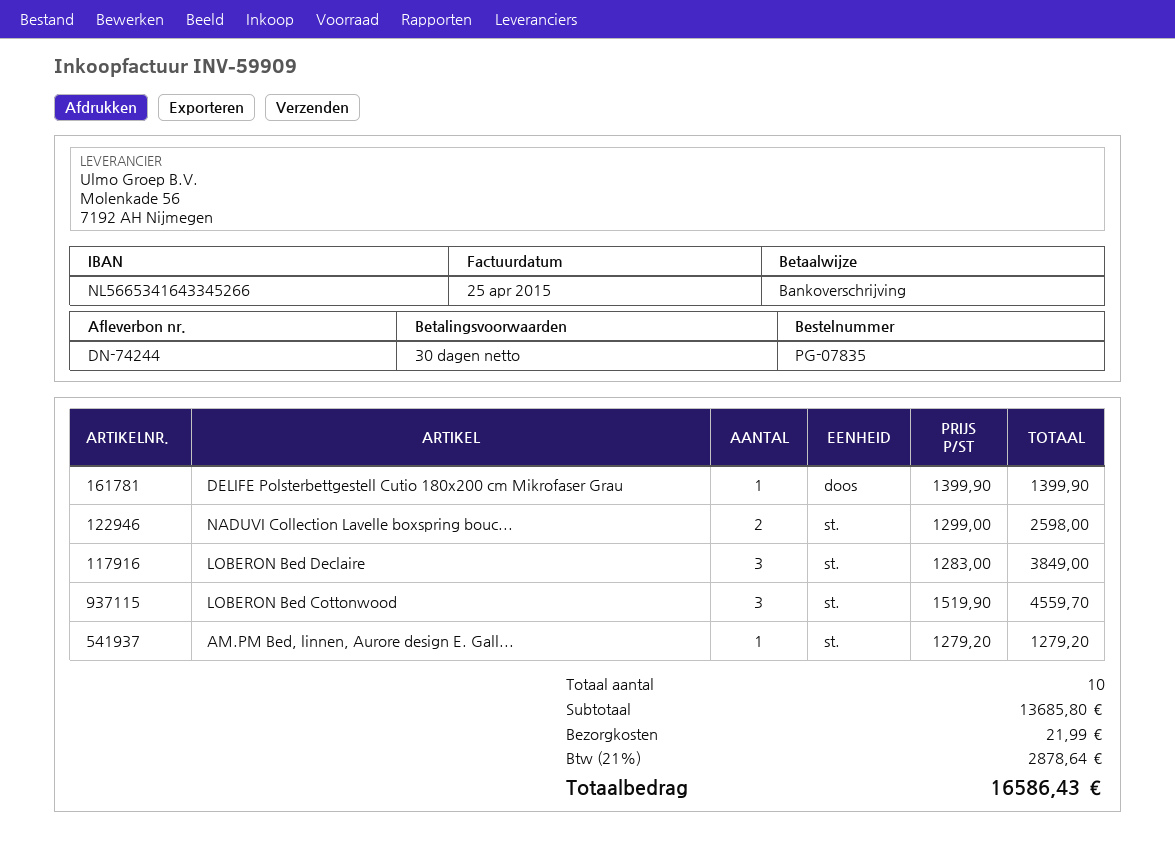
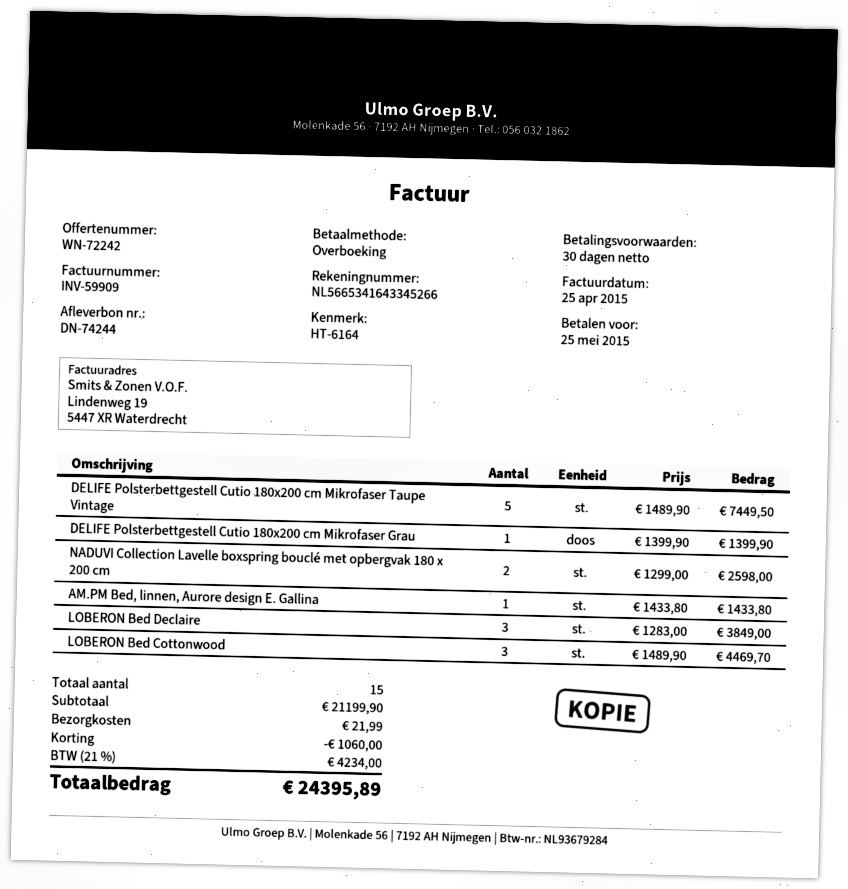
LOBERON Bed Cottonwood: 3 x 1519.90 = 4559.70 -> 3 x 1489.90 = 4469.70
AM.PM Bed, linnen, Aurore design E. Gall...: 1 x 1279.20 = 1279.20 -> 1 x 1433.80 = 1433.80
DELIFE Polsterbettgestell Cutio 180x200 cm Mikrofaser Taupe Vintage: none -> 5 x 1489.90 = 7449.50
total quantity: 10 -> 15
subtotal: 13685.80 -> 21199.90
discount: none -> 1060.00
tax: 21% = 2878.64 -> 21% = 4234.00
total: 16586.43 -> 24395.89

